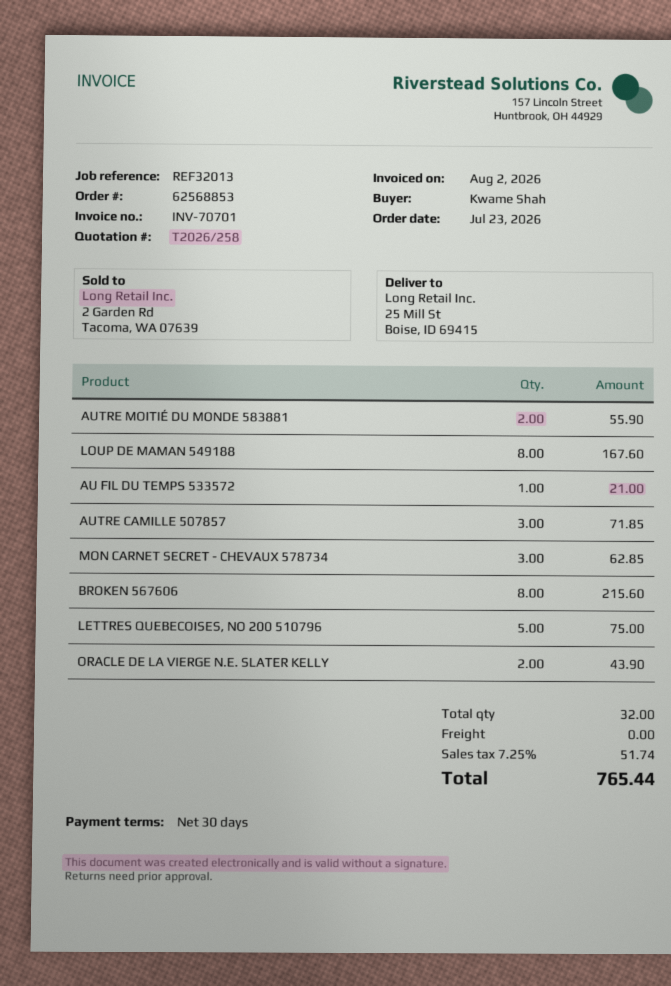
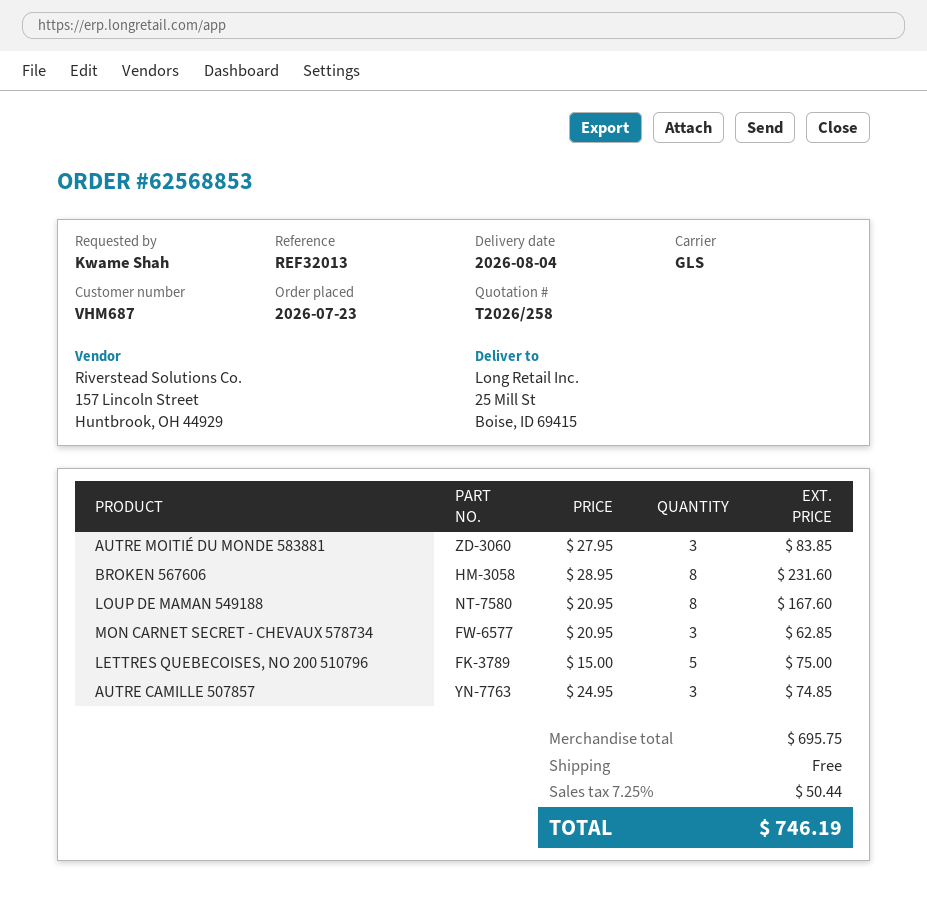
AUTRE MOITIÉ DU MONDE 583881: 2 for 55.90 -> 3 for 83.85
AU FIL DU TEMPS 533572: 1 for 21.00 -> none
AUTRE CAMILLE 507857: 3 for 71.85 -> 3 for 74.85
BROKEN 567606: 8 for 215.60 -> 8 for 231.60
ORACLE DE LA VIERGE N.E. SLATER KELLY: 2 for 43.90 -> none
tax: 7.25% = 51.74 -> 7.25% = 50.44
total: 765.44 -> 746.19

